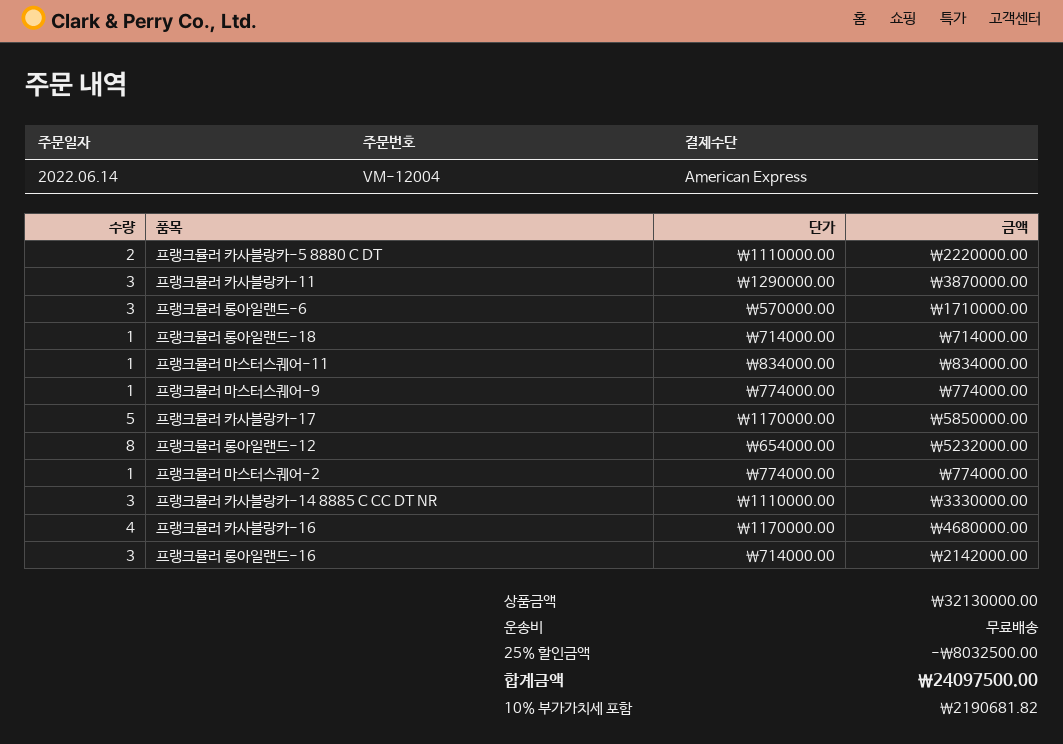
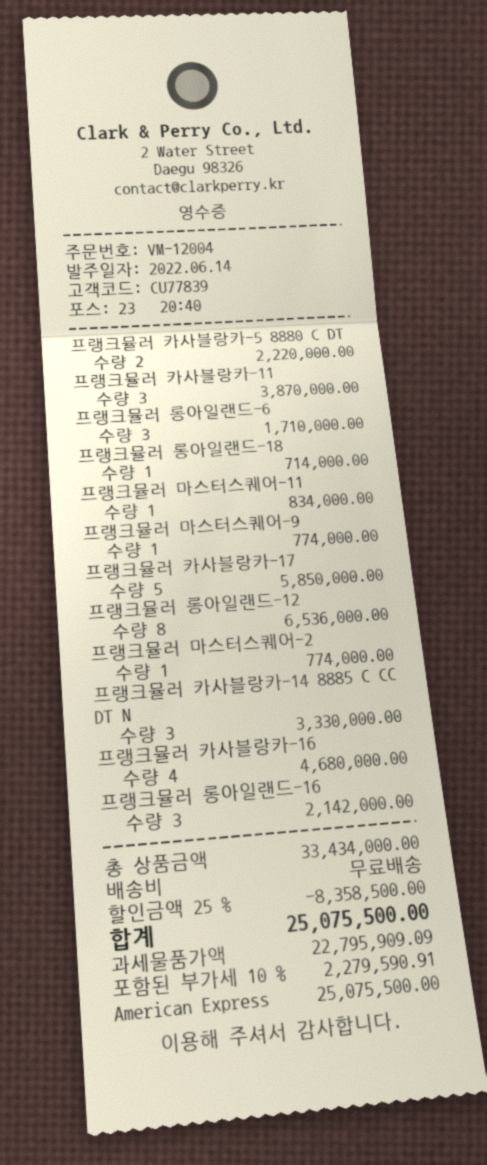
프랭크뮬러 롱아일랜드-12: 8 for 5232000.00 -> 8 for 6536000.00
subtotal: 32130000.00 -> 33434000.00
discount: 25% = 8032500.00 -> 25% = 8358500.00
tax: 10% = 2190681.82 -> 10% = 2279590.91
total: 24097500.00 -> 25075500.00

